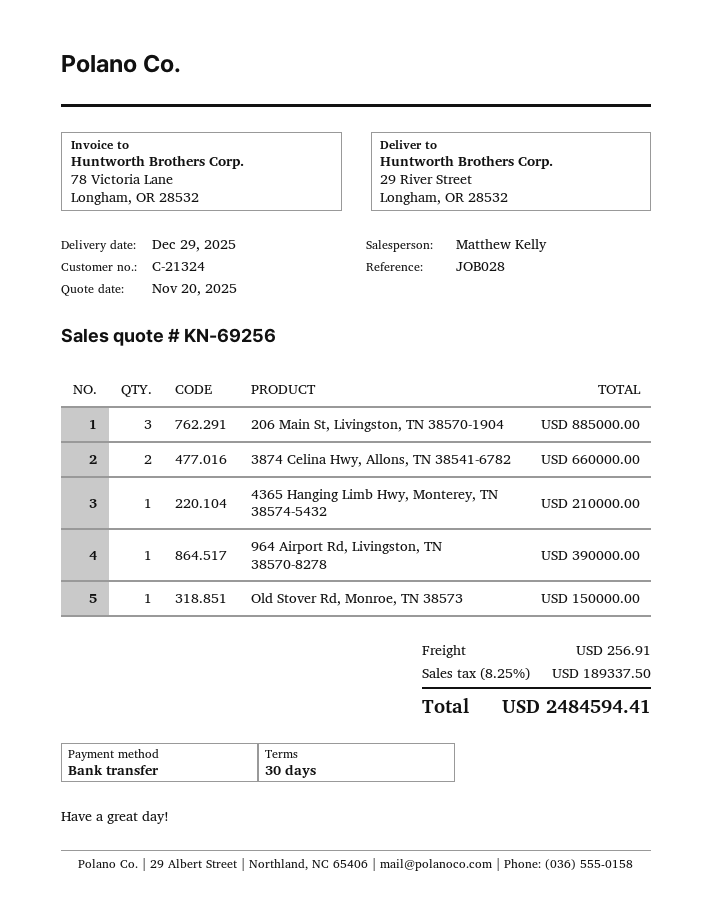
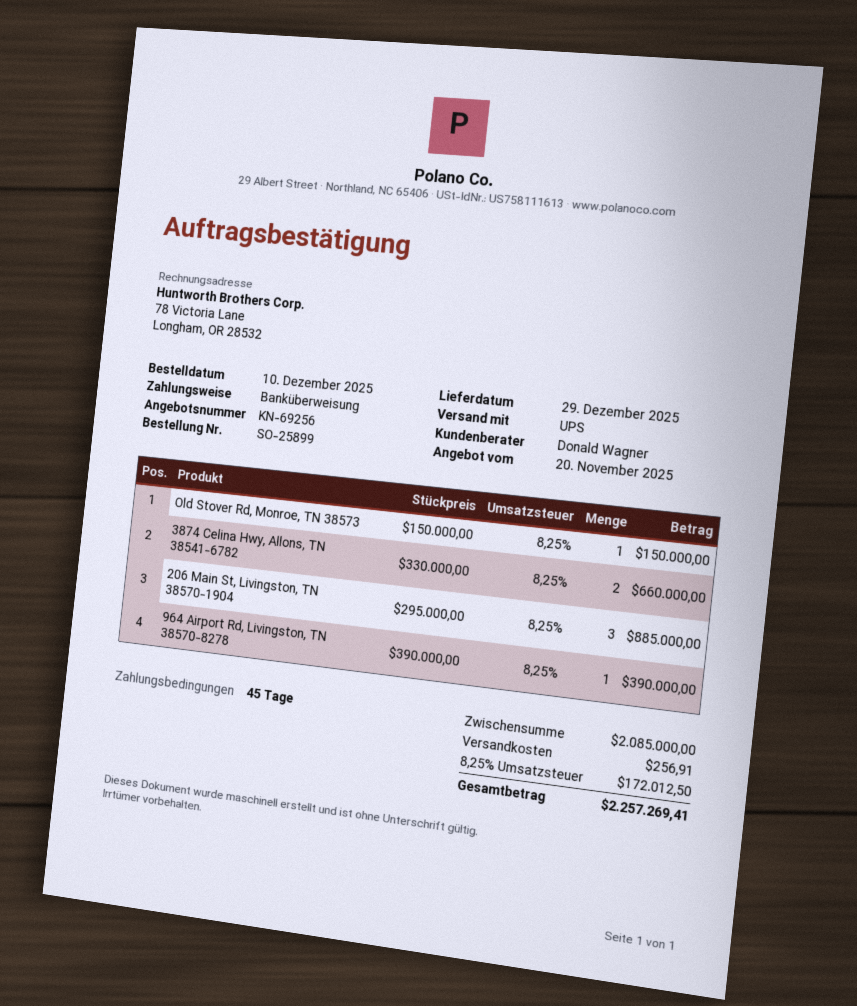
payment terms: 30 days -> 45 days
sales rep: Matthew Kelly -> Donald Wagner
4365 Hanging Limb Hwy, Monterey, TN 38574-5432: 1 for 210000.00 -> none
tax: 8.25% = 189337.50 -> 8.25% = 172012.50
total: 2484594.41 -> 2257269.41

